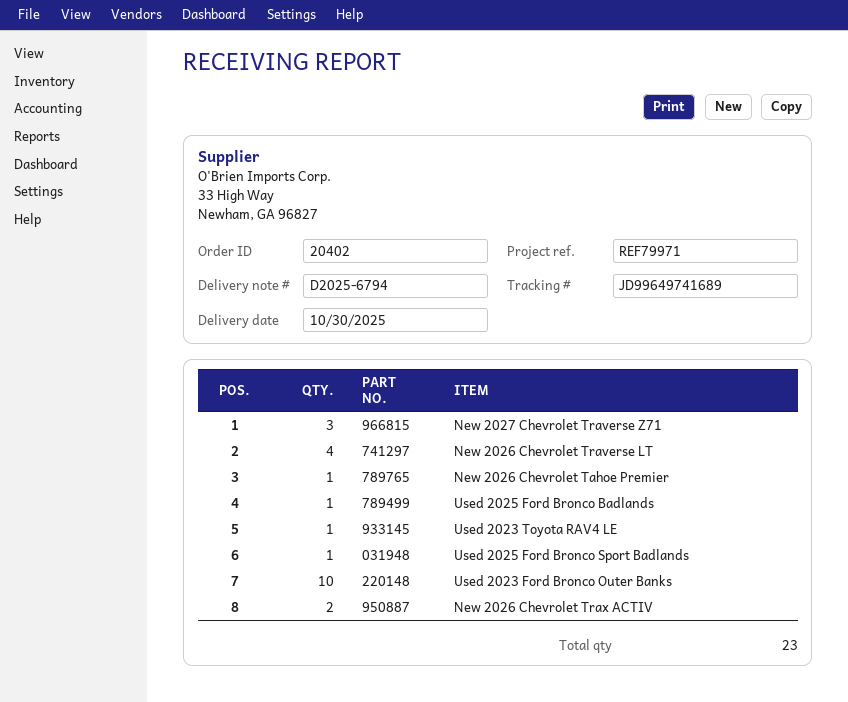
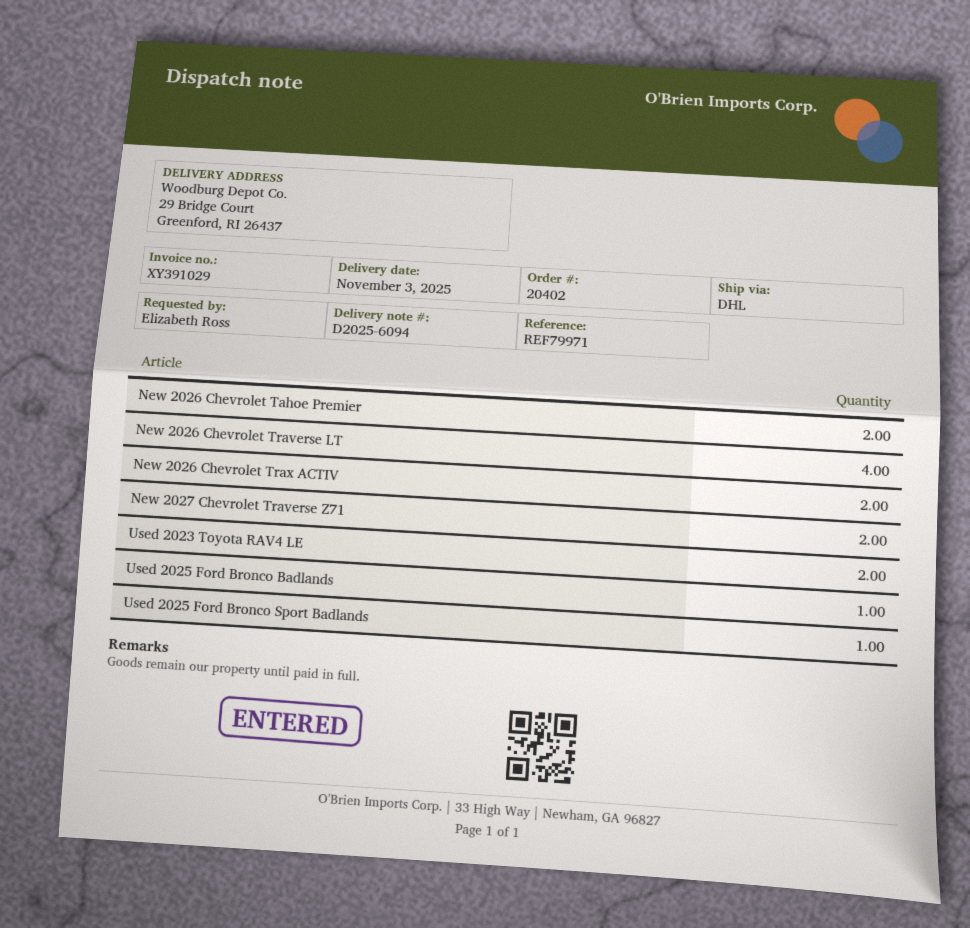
delivery note number: D2025-6794 -> D2025-6094
delivery date: 2025-10-30 -> 2025-11-03
New 2027 Chevrolet Traverse Z71: 3 -> 2
New 2026 Chevrolet Tahoe Premier: 1 -> 2
Used 2023 Toyota RAV4 LE: 1 -> 2
Used 2023 Ford Bronco Outer Banks: 10 -> none

